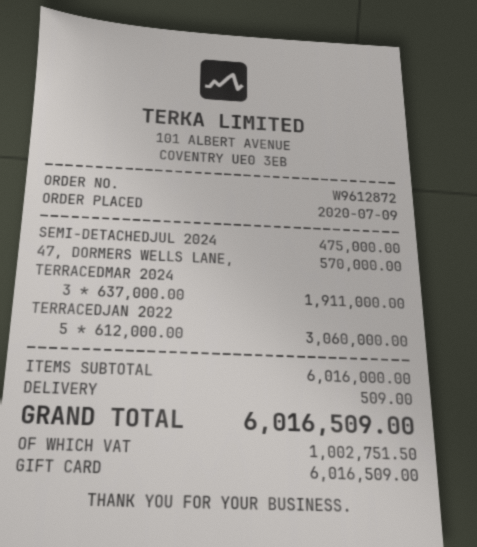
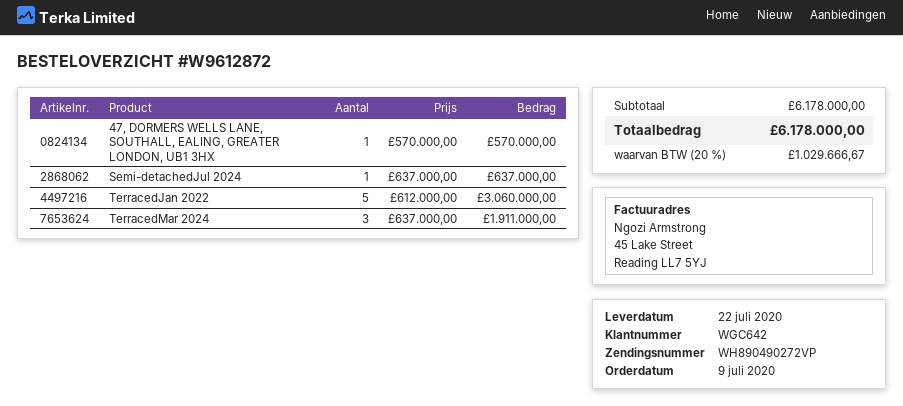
SEMI-DETACHEDJUL 2024: 1 x 475000.00 = 475000.00 -> 1 x 637000.00 = 637000.00
subtotal: 6016000.00 -> 6178000.00
shipping: 509.00 -> none
tax: 1002751.50 -> 1029666.67
total: 6016509.00 -> 6178000.00

